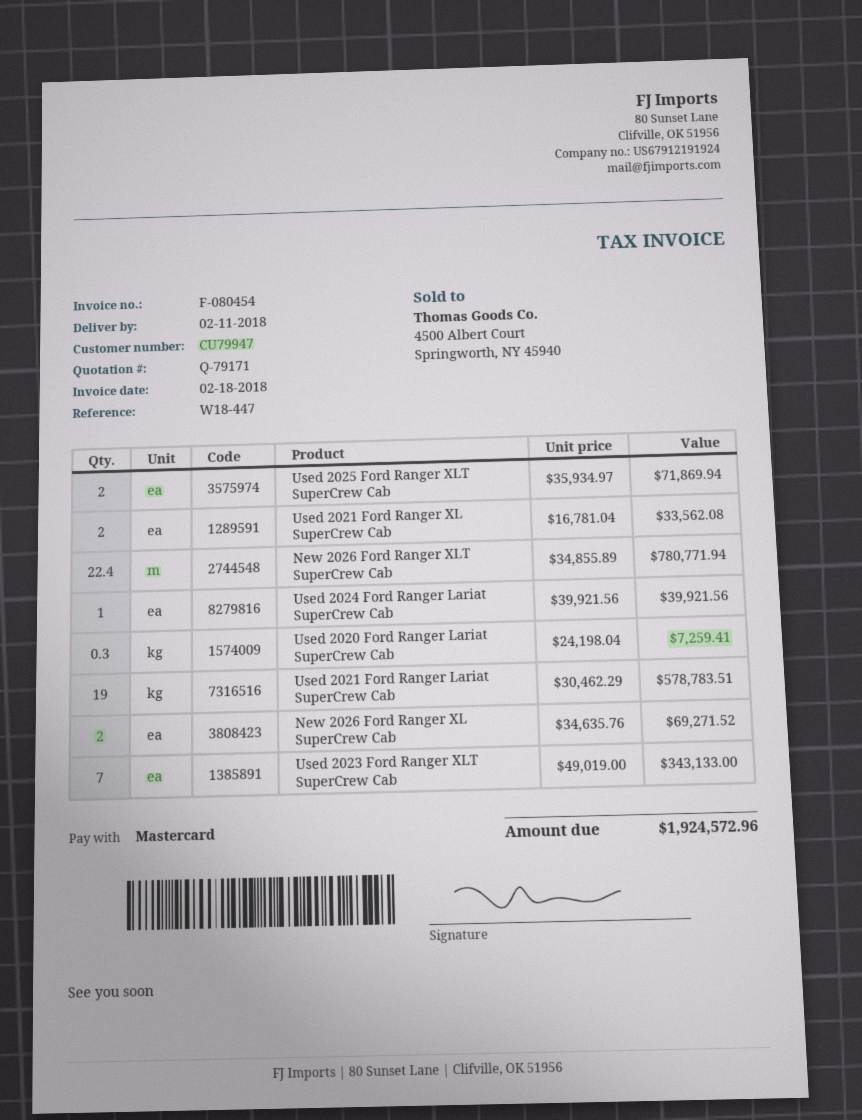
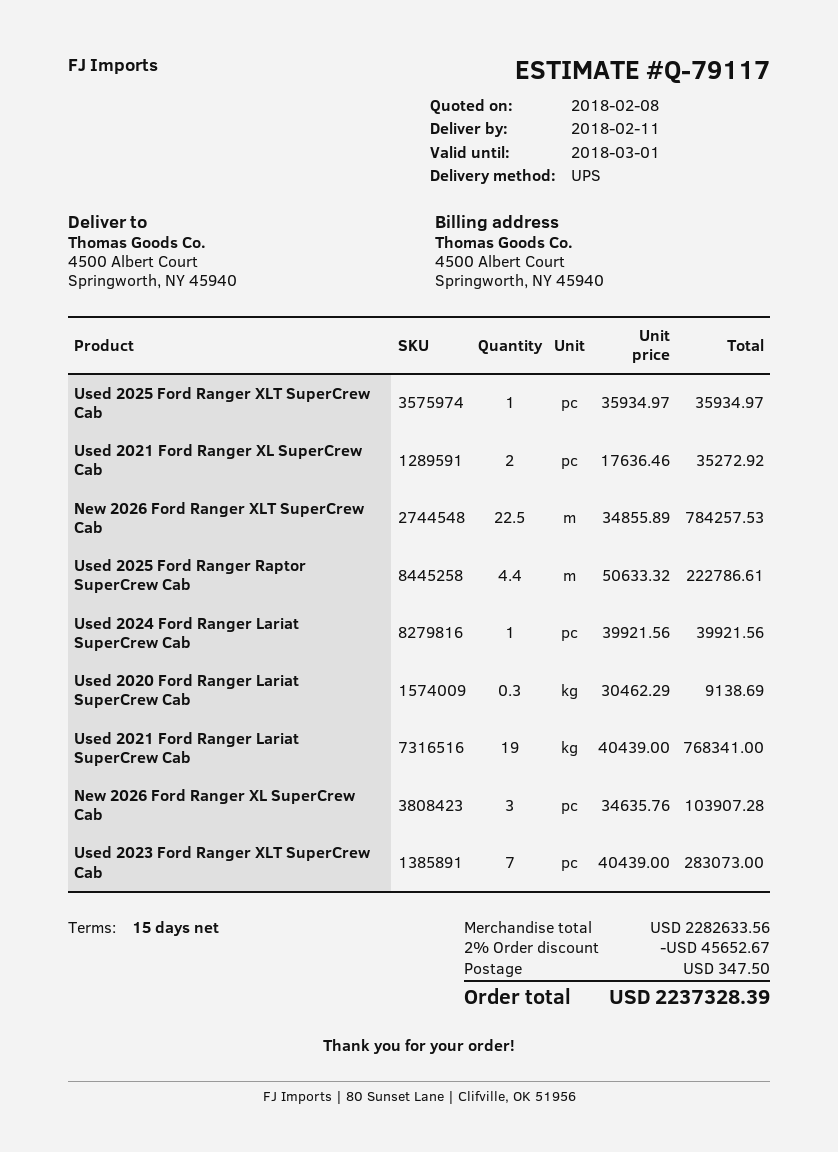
quote number: Q-79171 -> Q-79117
Used 2025 Ford Ranger XLT SuperCrew Cab: 2 x 35934.97 = 71869.94 -> 1 x 35934.97 = 35934.97
Used 2021 Ford Ranger XL SuperCrew Cab: 2 x 16781.04 = 33562.08 -> 2 x 17636.46 = 35272.92
New 2026 Ford Ranger XLT SuperCrew Cab: 22.4 x 34855.89 = 780771.94 -> 22.5 x 34855.89 = 784257.53
Used 2020 Ford Ranger Lariat SuperCrew Cab: 0.3 x 24198.04 = 7259.41 -> 0.3 x 30462.29 = 9138.69
Used 2021 Ford Ranger Lariat SuperCrew Cab: 19 x 30462.29 = 578783.51 -> 19 x 40439.00 = 768341.00
New 2026 Ford Ranger XL SuperCrew Cab: 2 x 34635.76 = 69271.52 -> 3 x 34635.76 = 103907.28
Used 2023 Ford Ranger XLT SuperCrew Cab: 7 x 49019.00 = 343133.00 -> 7 x 40439.00 = 283073.00
Used 2025 Ford Ranger Raptor SuperCrew Cab: none -> 4.4 x 50633.32 = 222786.61
discount: none -> 2% = 45652.67
shipping: none -> 347.50
total: 1924572.96 -> 2237328.39

